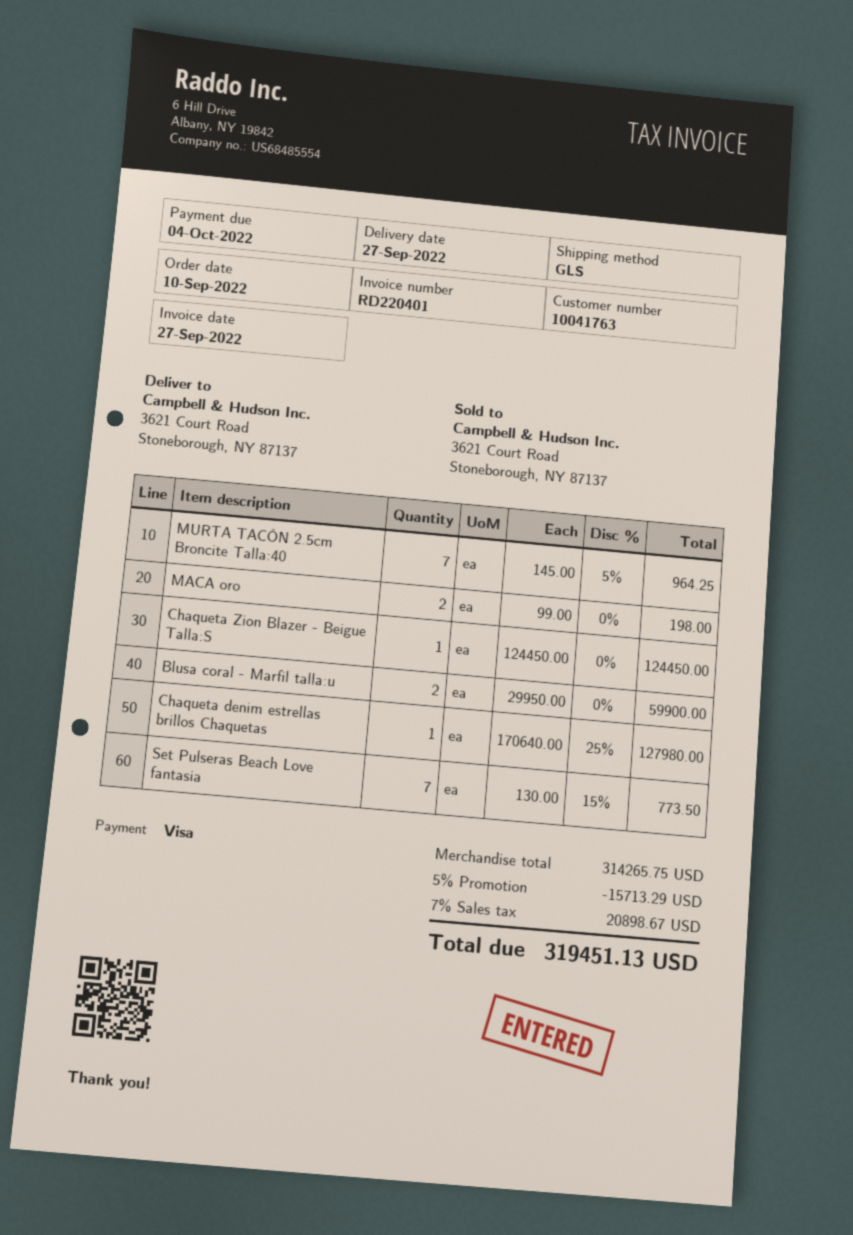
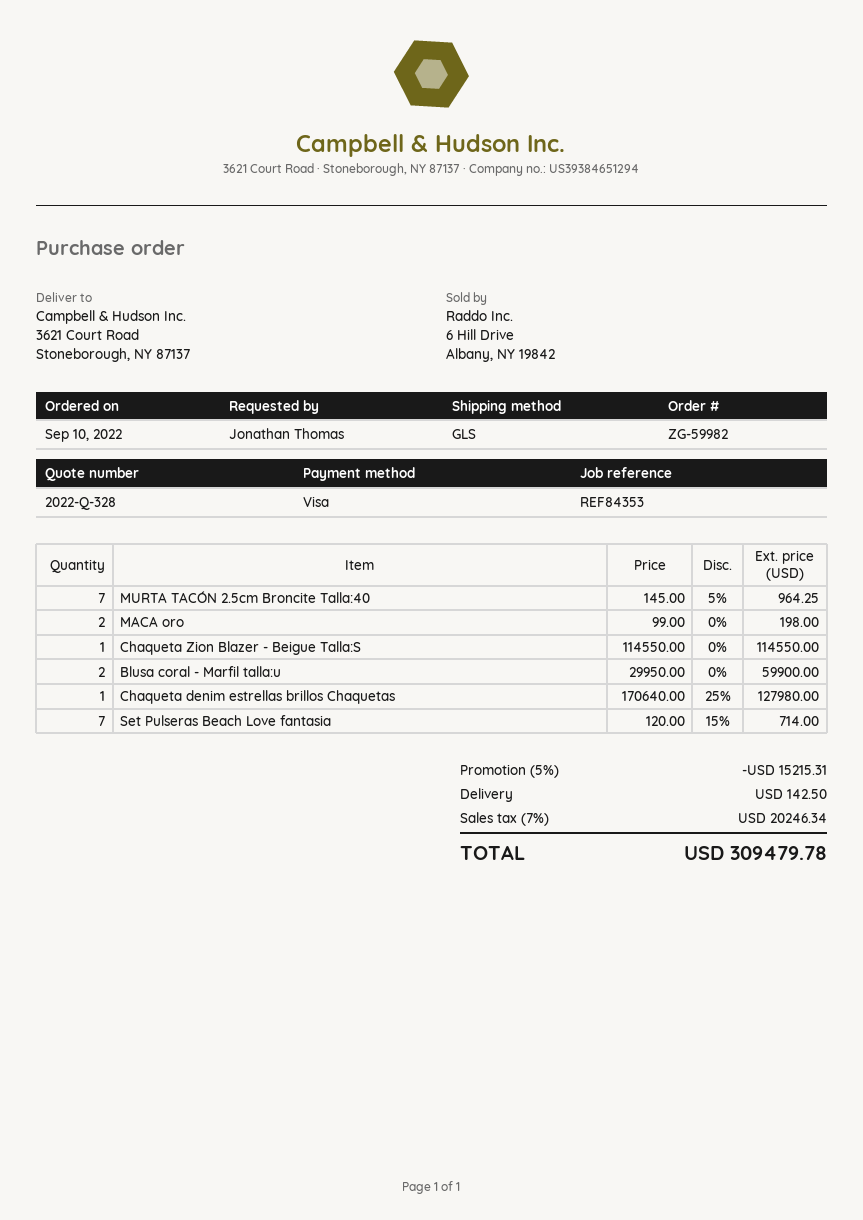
Chaqueta Zion Blazer - Beigue Talla:S: 1 x 124450.00 = 124450.00 -> 1 x 114550.00 = 114550.00
Set Pulseras Beach Love fantasia: 7 x 130.00 - 15% = 773.50 -> 7 x 120.00 - 15% = 714.00
discount: 5% = 15713.29 -> 5% = 15215.31
shipping: none -> 142.50
tax: 7% = 20898.67 -> 7% = 20246.34
total: 319451.13 -> 309479.78

